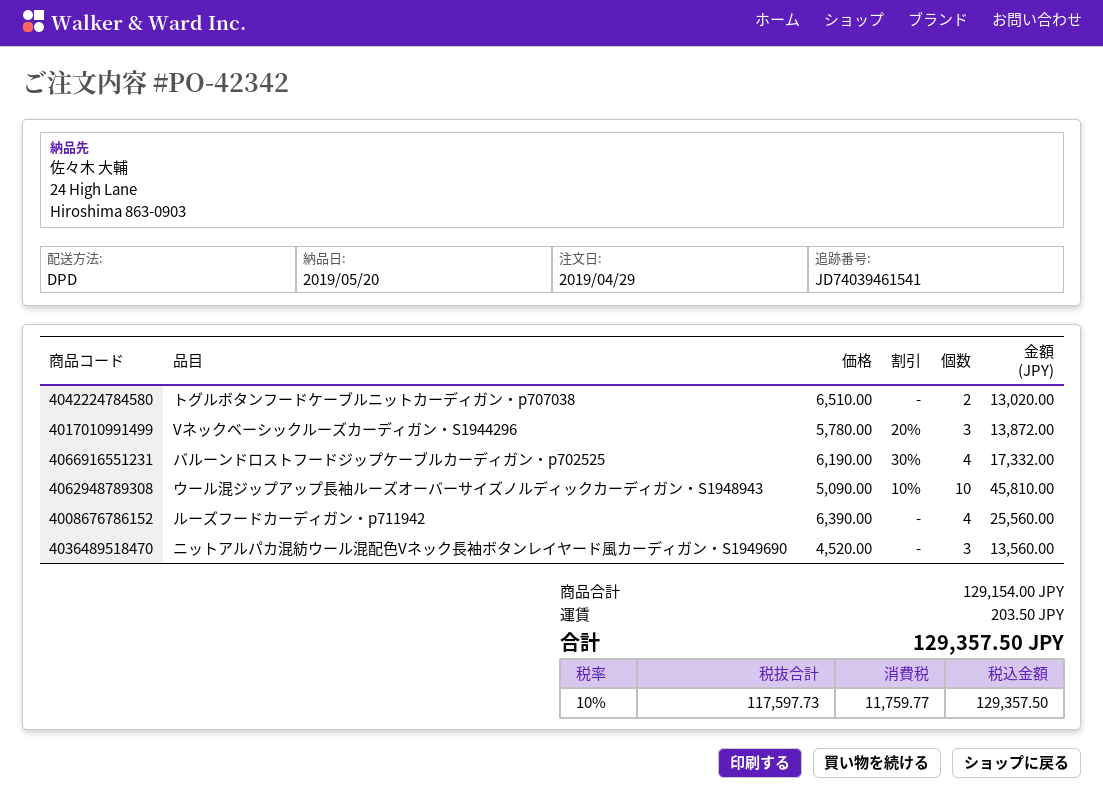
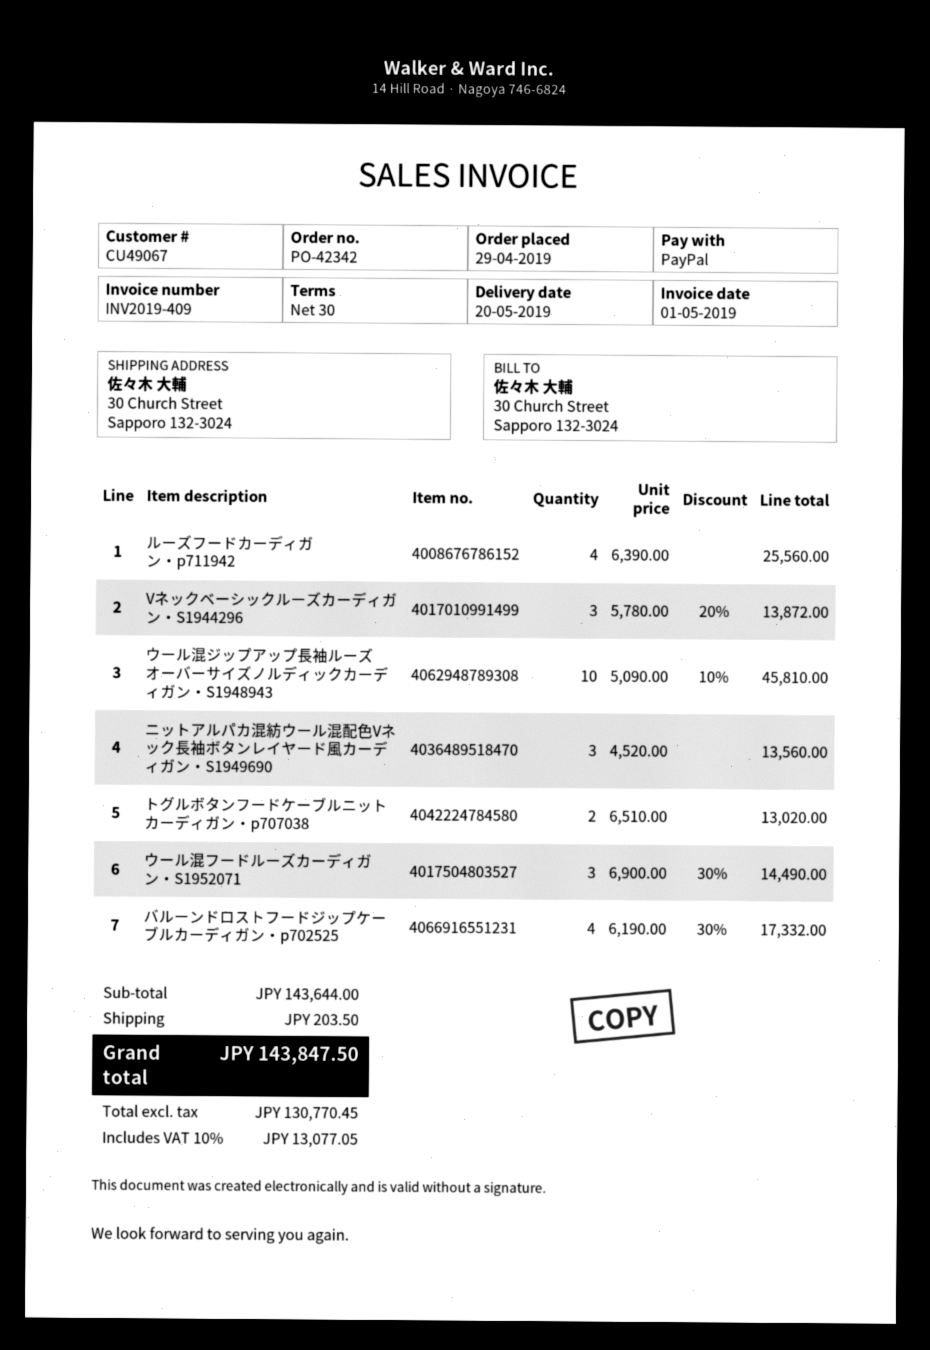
ship to: 24 High Lane, Hiroshima 863-0903 -> 30 Church Street, Sapporo 132-3024
ウール混フードルーズカーディガン・S1952071: none -> 3 x 6900.00 - 30% = 14490.00
subtotal: 129154.00 -> 143644.00
net: 117597.73 -> 130770.45
tax: 10% = 11759.77 -> 10% = 13077.05
total: 129357.50 -> 143847.50

